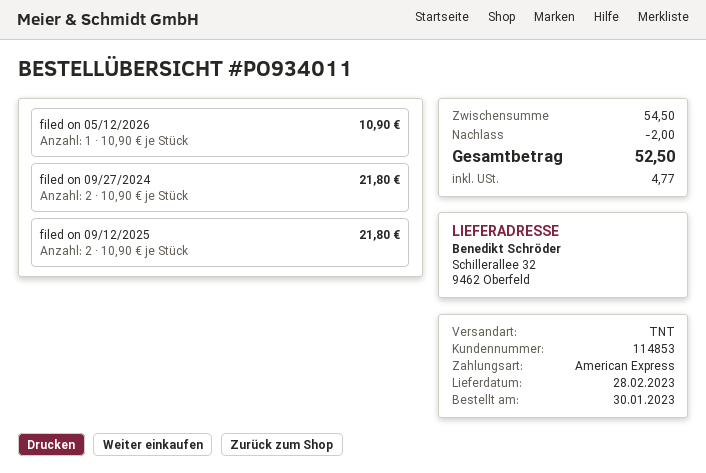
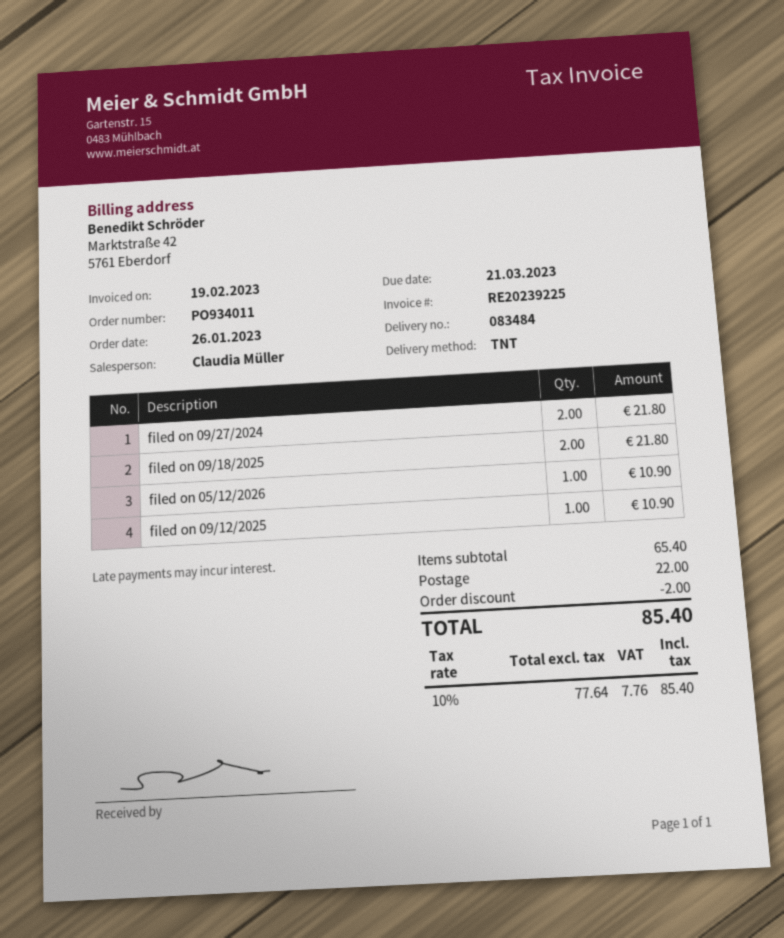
order date: 2023-01-30 -> 2023-01-26
filed on 09/12/2025: 2 for 21.80 -> 1 for 10.90
filed on 09/18/2025: none -> 2 for 21.80
subtotal: 54.50 -> 65.40
shipping: none -> 22.00
tax: 4.77 -> 7.76
total: 52.50 -> 85.40

